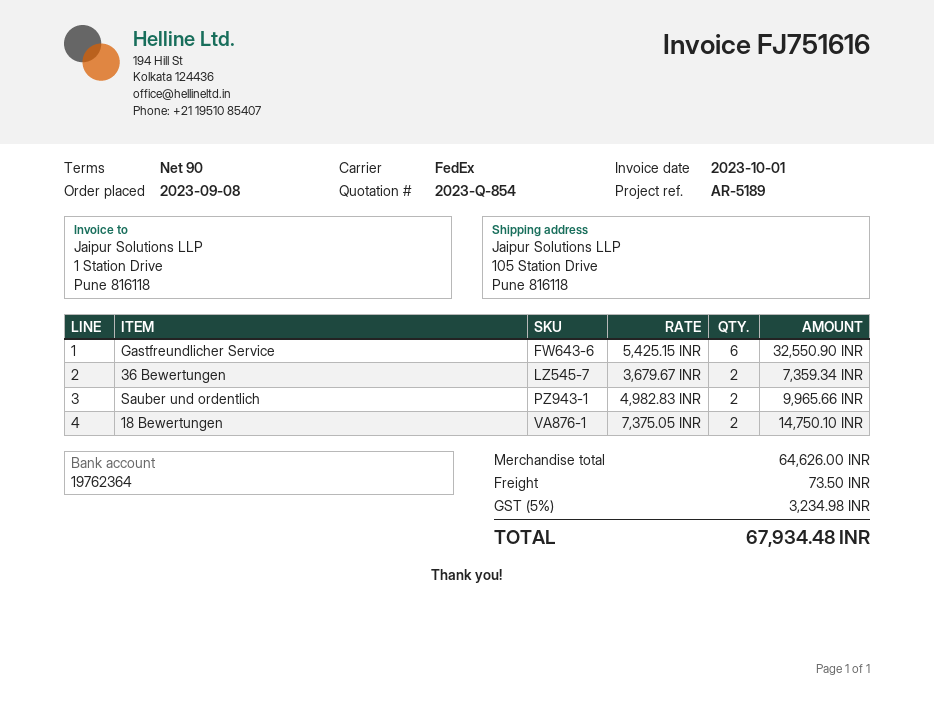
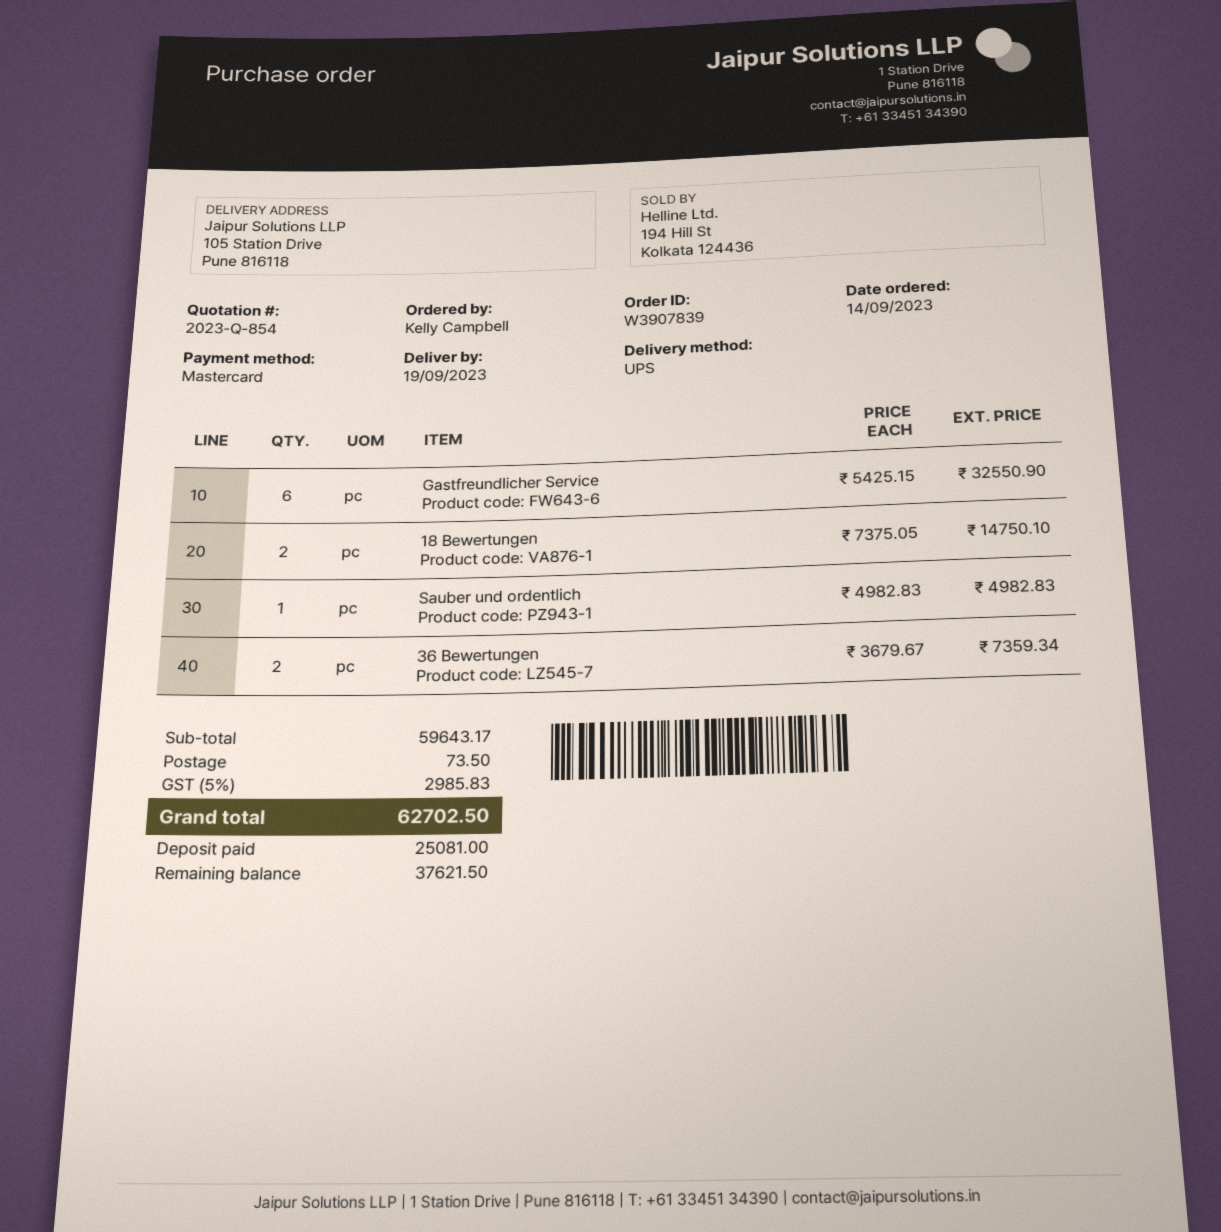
order date: 2023-09-08 -> 2023-09-14
shipping method: FedEx -> UPS
Sauber und ordentlich: 2 x 4982.83 = 9965.66 -> 1 x 4982.83 = 4982.83
subtotal: 64626.00 -> 59643.17
tax: 5% = 3234.98 -> 5% = 2985.83
total: 67934.48 -> 62702.50

